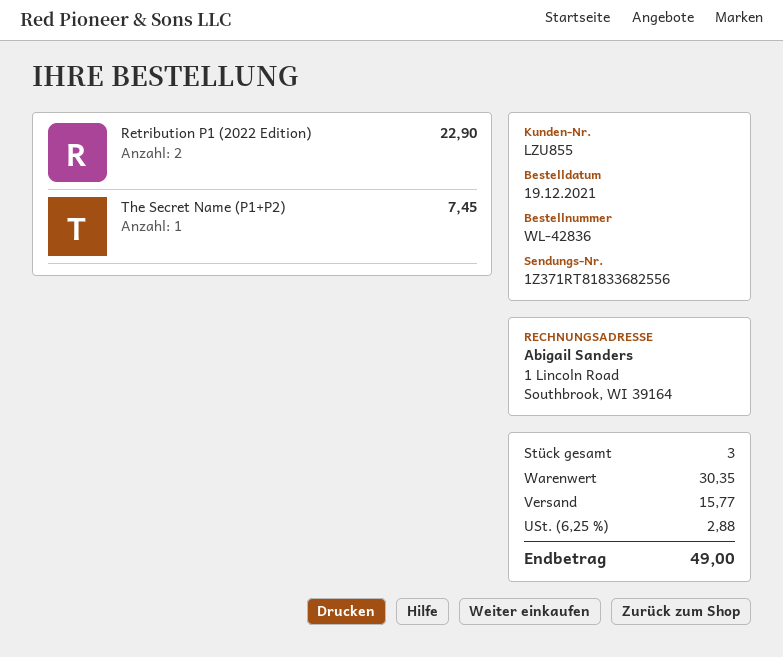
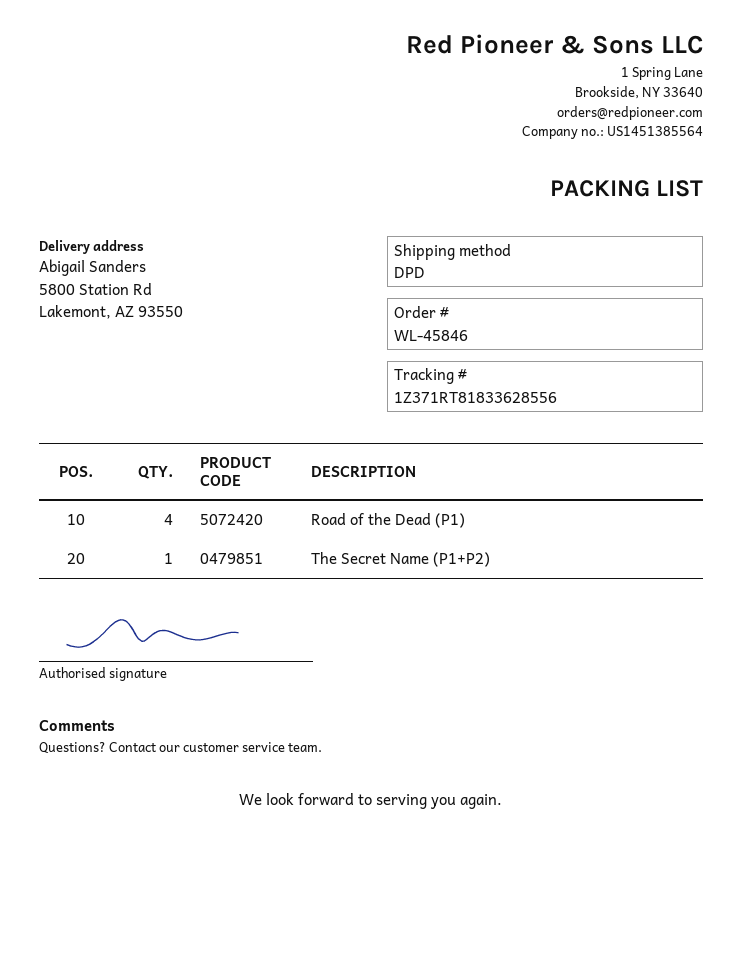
order number: WL-42836 -> WL-45846
tracking number: 1Z371RT81833682556 -> 1Z371RT81833628556
Retribution P1 (2022 Edition): 2 -> none
Road of the Dead (P1): none -> 4

